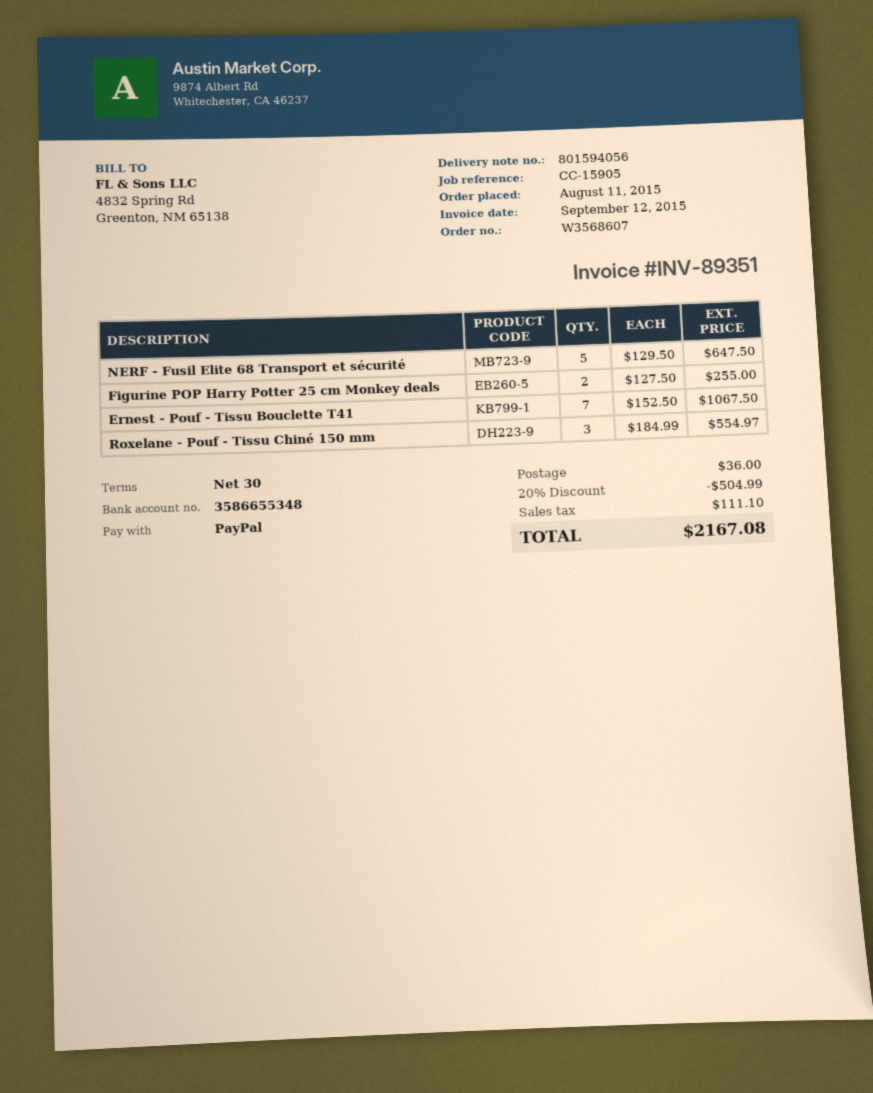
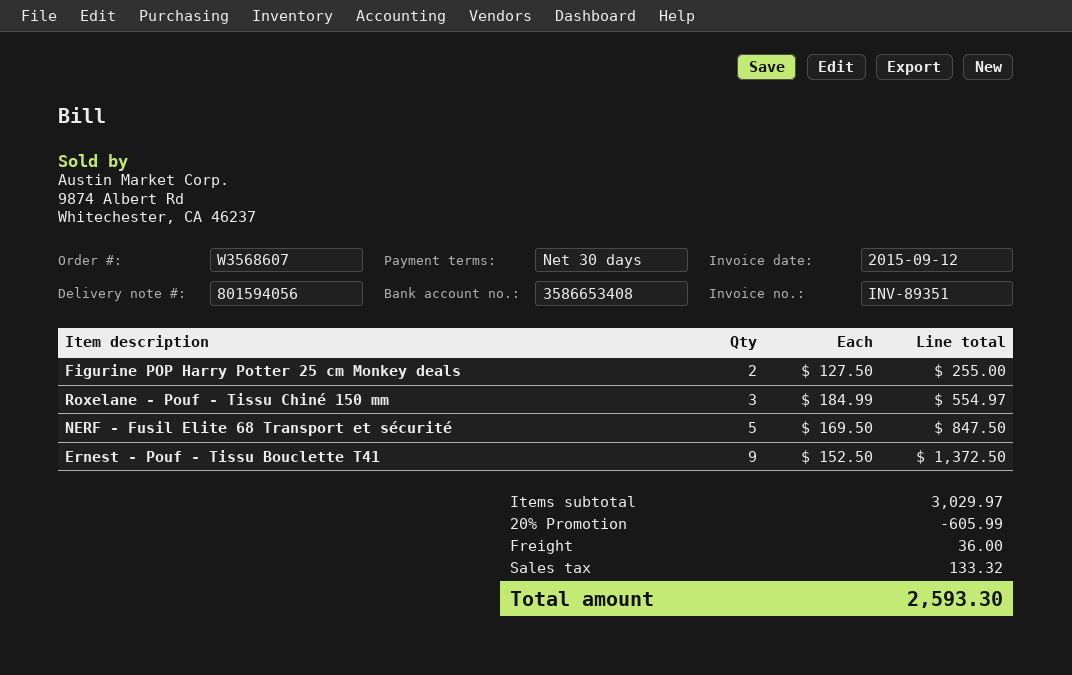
bank account: 3586655348 -> 3586653408
NERF - Fusil Elite 68 Transport et sécurité: 5 x 129.50 = 647.50 -> 5 x 169.50 = 847.50
Ernest - Pouf - Tissu Bouclette T41: 7 x 152.50 = 1067.50 -> 9 x 152.50 = 1372.50
discount: 20% = 504.99 -> 20% = 605.99
tax: 111.10 -> 133.32
total: 2167.08 -> 2593.30

